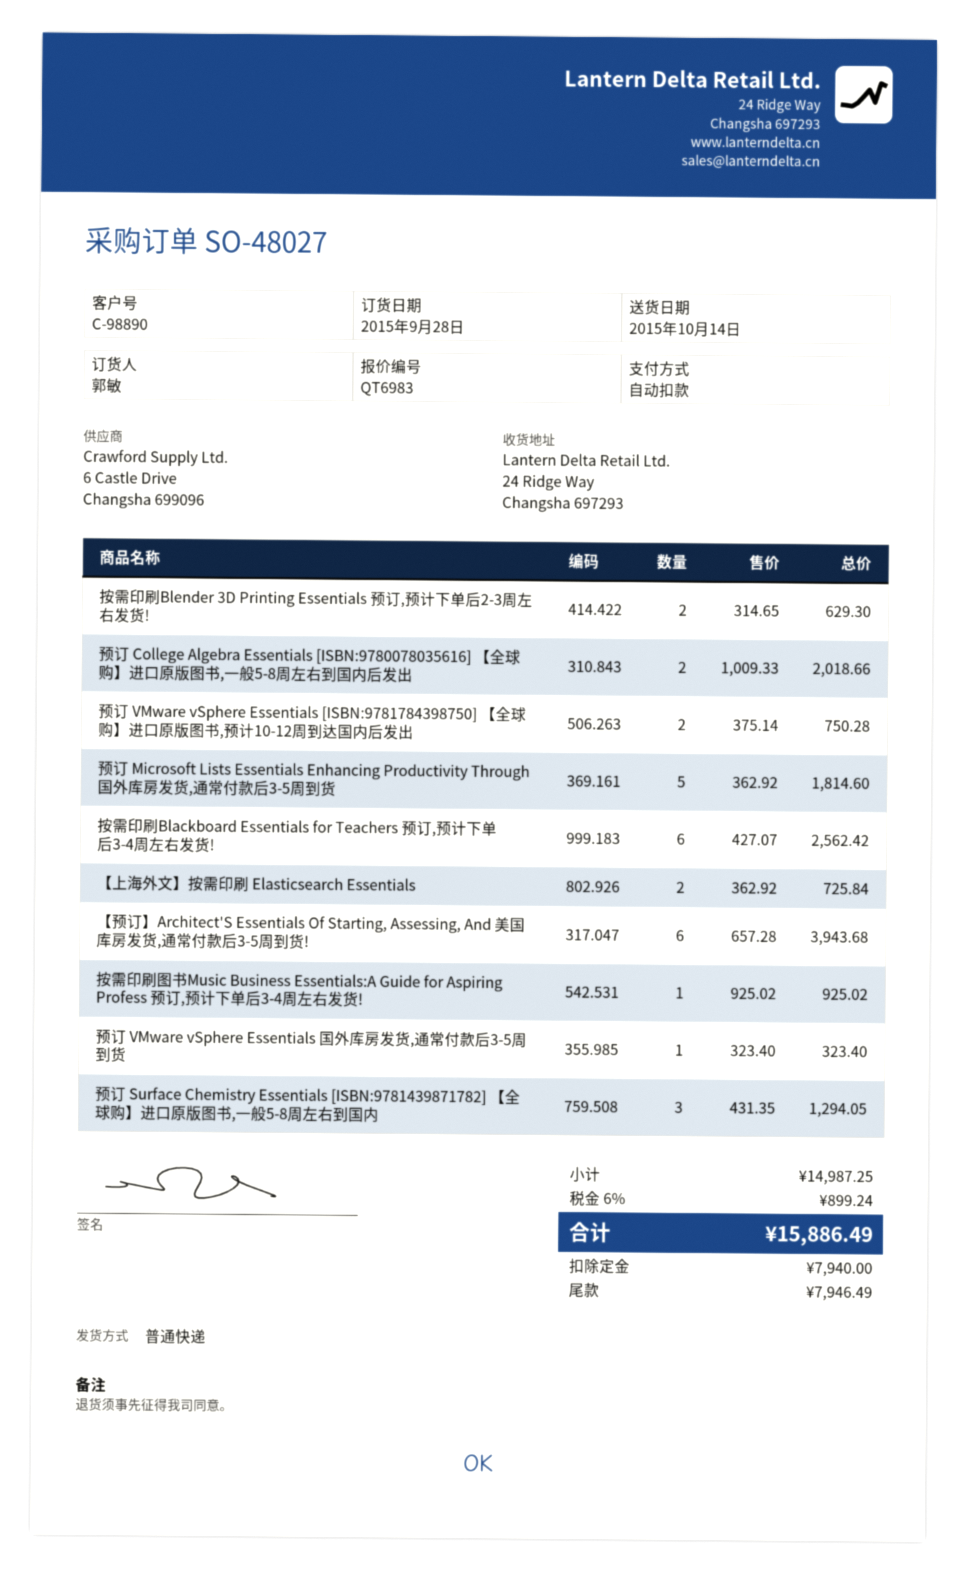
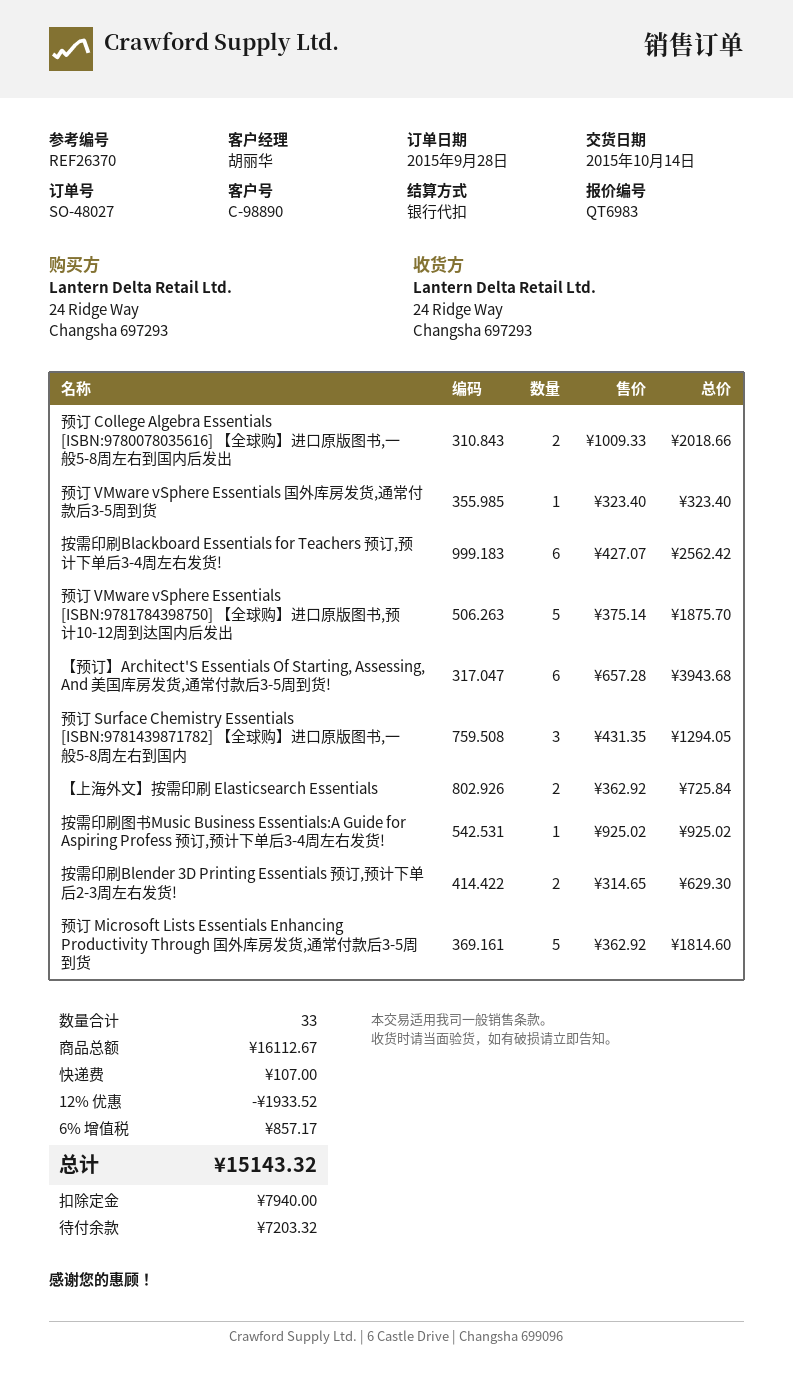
预订 VMware vSphere Essentials [ISBN:9781784398750] 【全球购】进口原版图书,预计10-12周到达国内后发出: 2 x 375.14 = 750.28 -> 5 x 375.14 = 1875.70
subtotal: 14987.25 -> 16112.67
discount: none -> 12% = 1933.52
shipping: none -> 107.00
tax: 6% = 899.24 -> 6% = 857.17
total: 15886.49 -> 15143.32
balance: 7946.49 -> 7203.32

